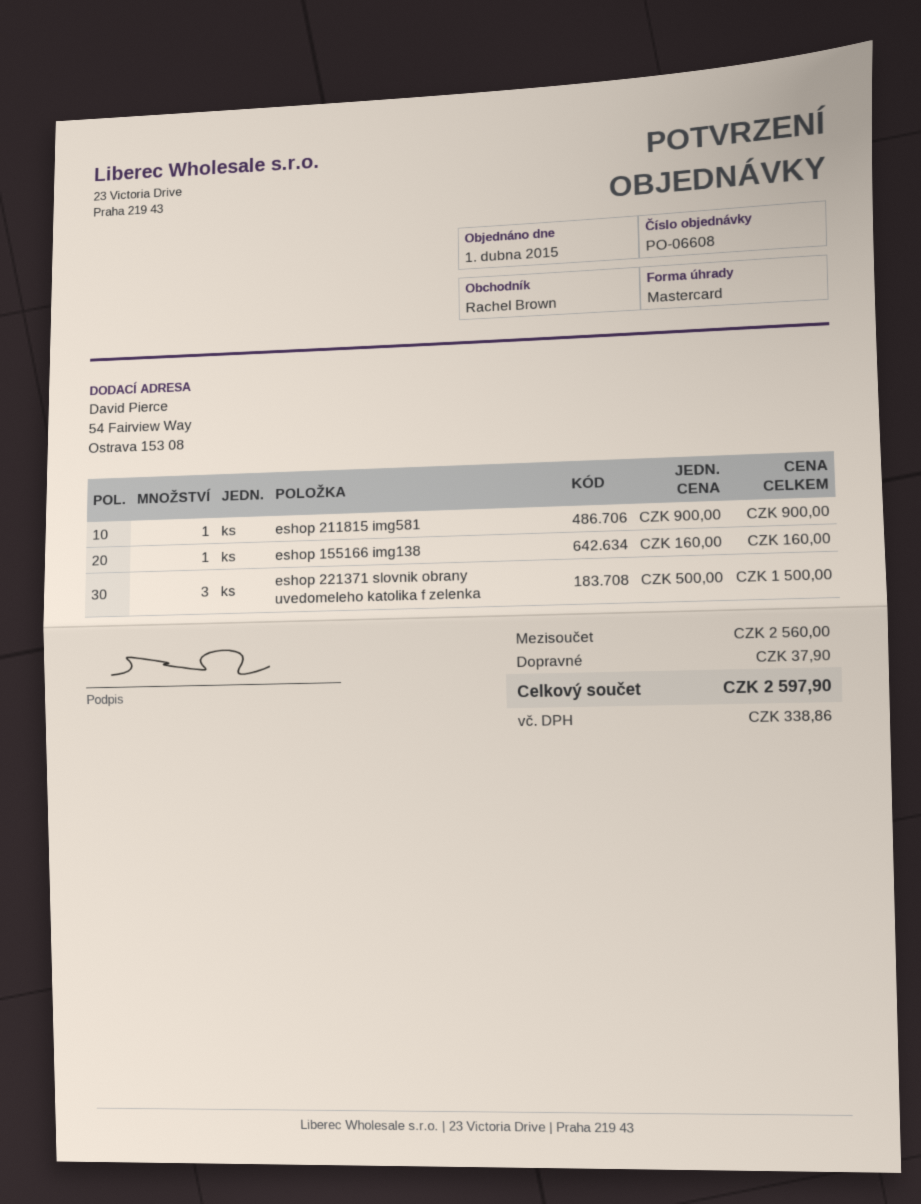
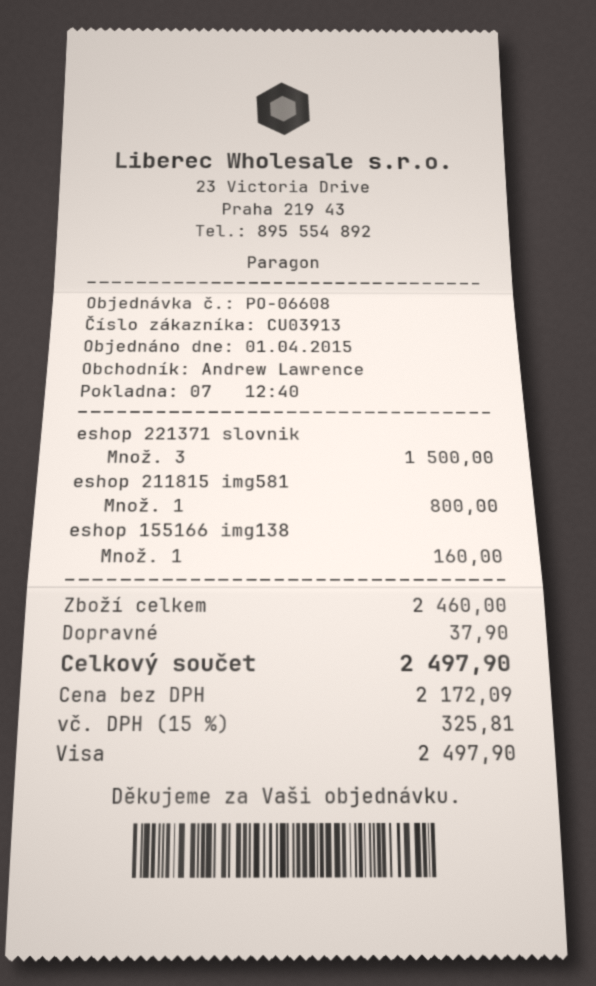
sales rep: Rachel Brown -> Andrew Lawrence
payment method: Mastercard -> Visa
eshop 211815 img581: 1 for 900.00 -> 1 for 800.00
subtotal: 2560.00 -> 2460.00
tax: 338.86 -> 325.81
total: 2597.90 -> 2497.90

